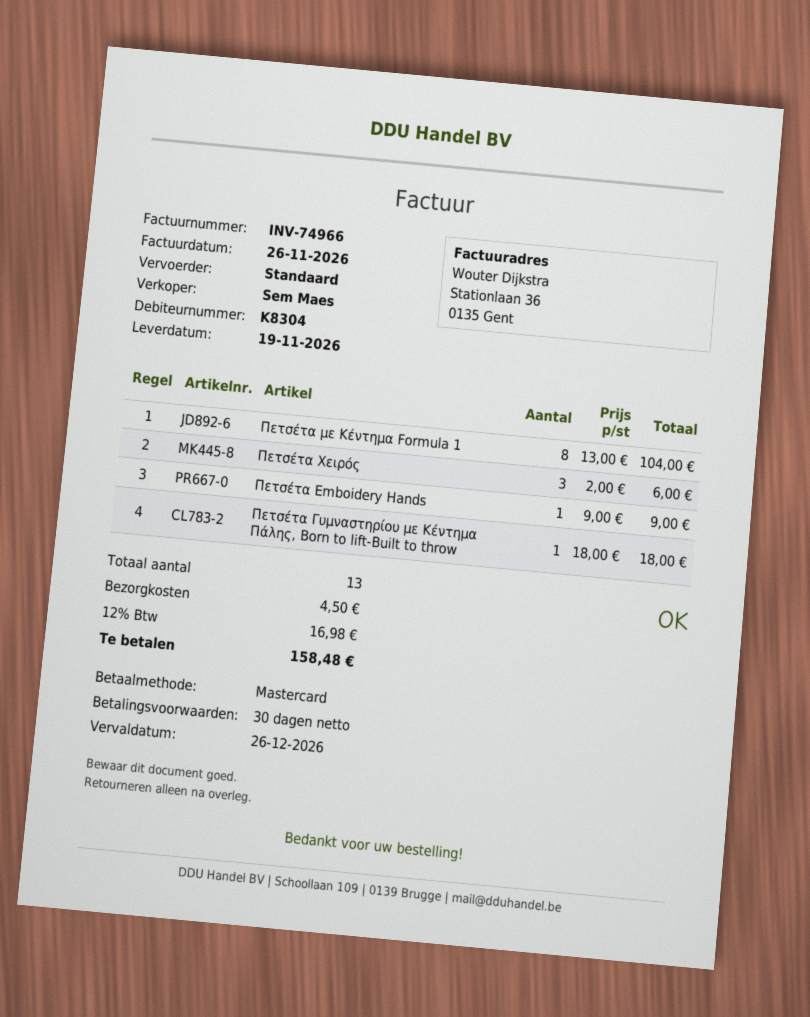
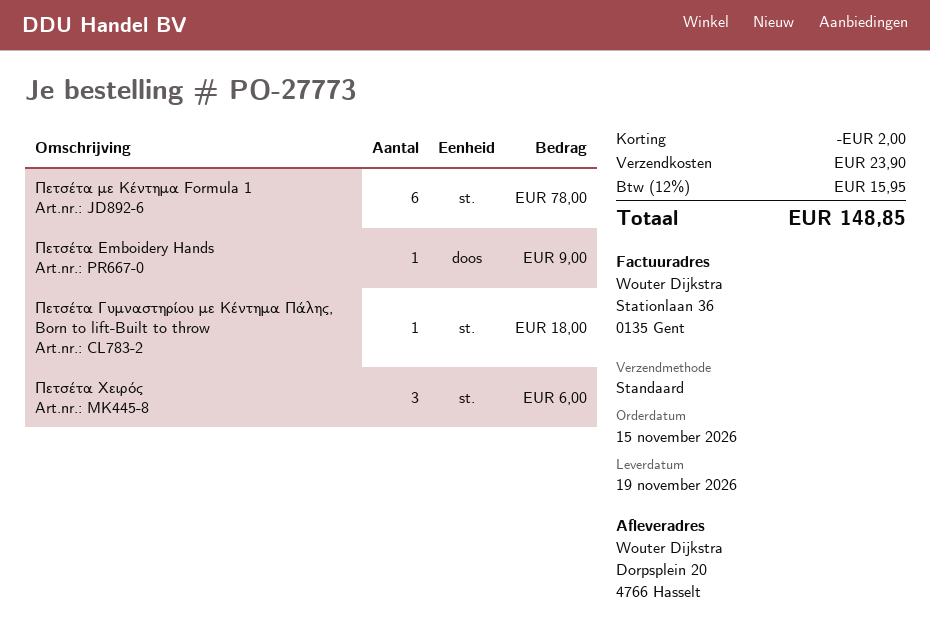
Πετσέτα με Κέντημα Formula 1: 8 for 104.00 -> 6 for 78.00
discount: none -> 2.00
shipping: 4.50 -> 23.90
tax: 12% = 16.98 -> 12% = 15.95
total: 158.48 -> 148.85

